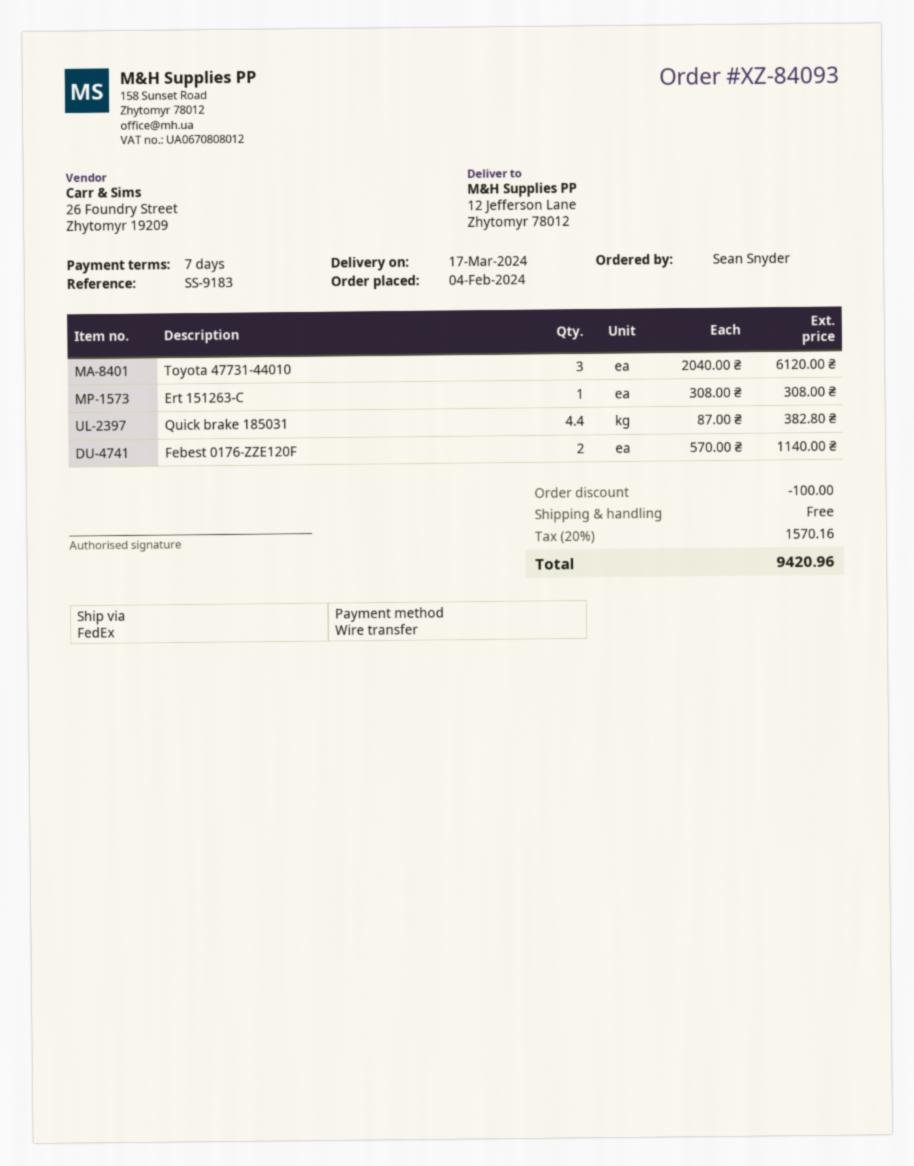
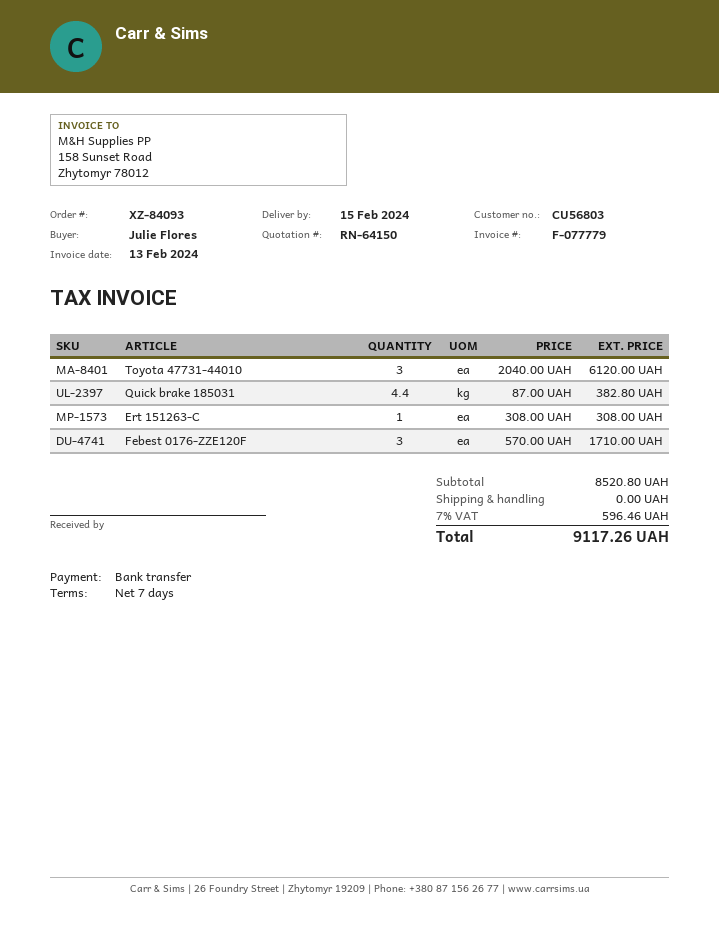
delivery date: 2024-03-17 -> 2024-02-15
ordered by: Sean Snyder -> Julie Flores
Febest 0176-ZZE120F: 2 x 570.00 = 1140.00 -> 3 x 570.00 = 1710.00
discount: 100.00 -> none
tax: 20% = 1570.16 -> 7% = 596.46
total: 9420.96 -> 9117.26

